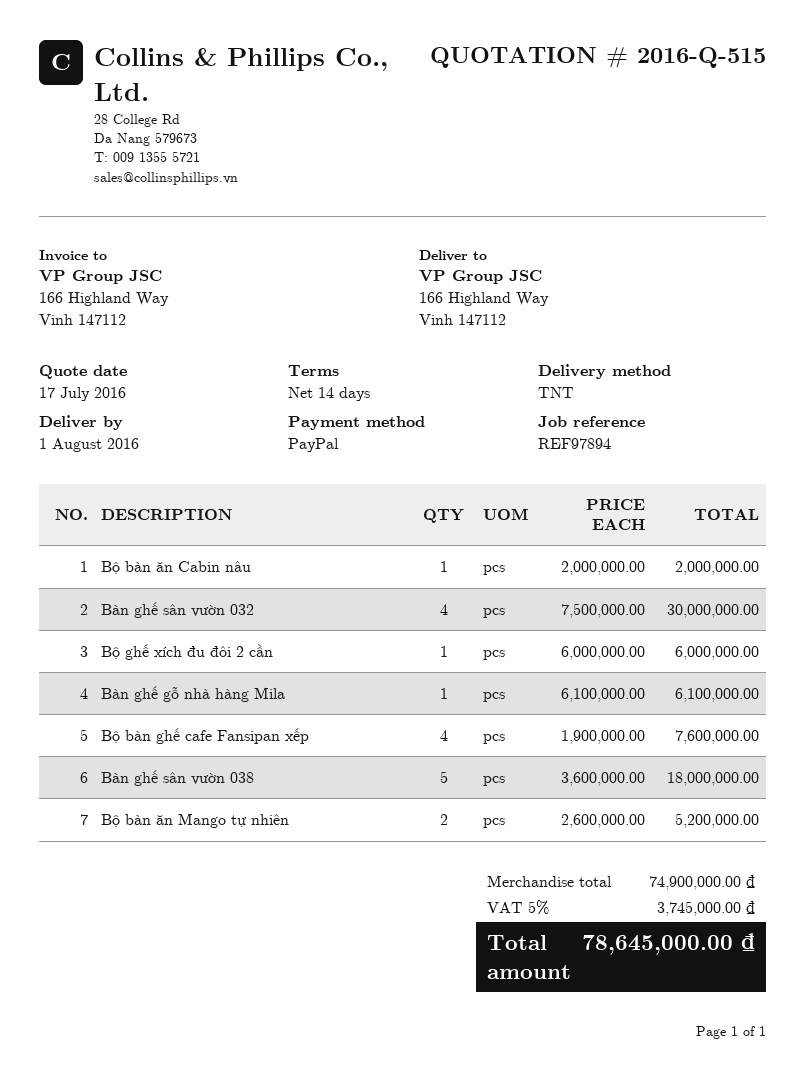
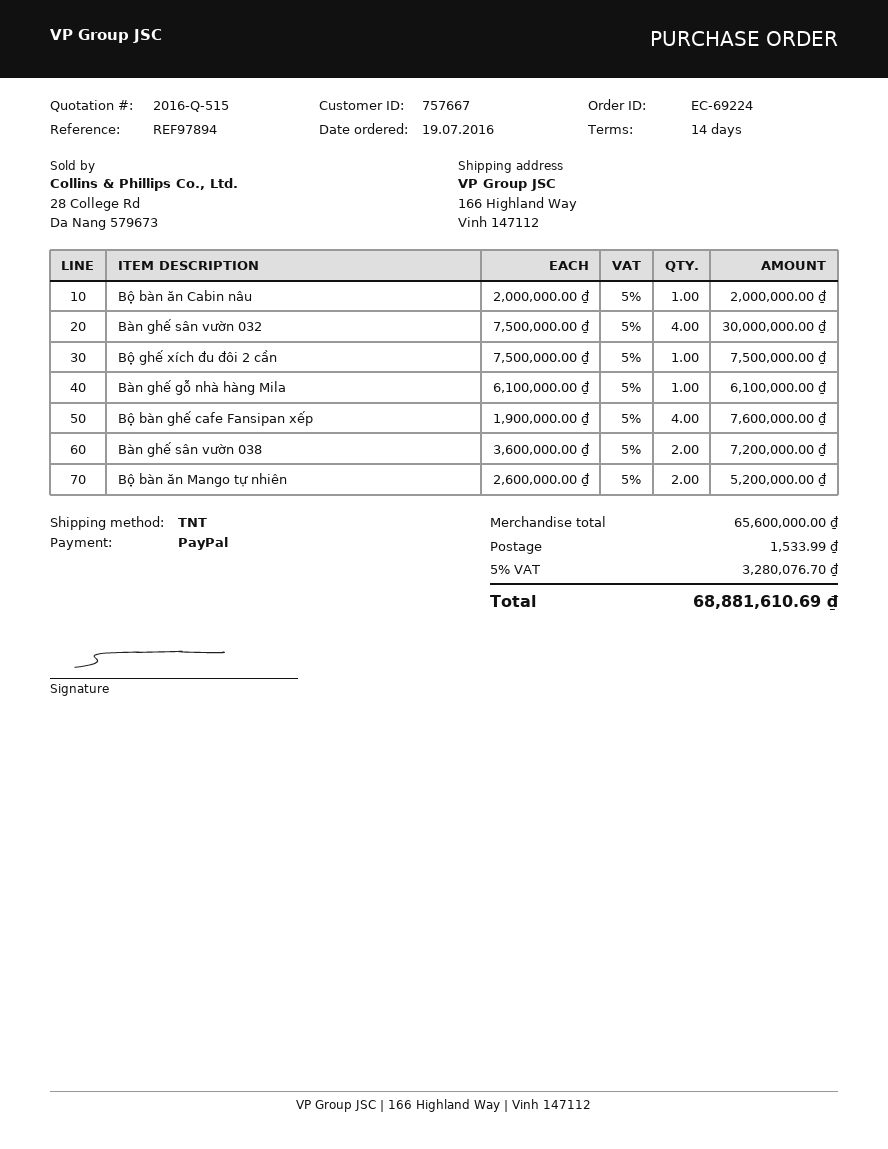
Bộ ghế xích đu đôi 2 cần: 1 x 6000000.00 = 6000000.00 -> 1 x 7500000.00 = 7500000.00
Bàn ghế sân vườn 038: 5 x 3600000.00 = 18000000.00 -> 2 x 3600000.00 = 7200000.00
subtotal: 74900000.00 -> 65600000.00
shipping: none -> 1533.99
tax: 5% = 3745000.00 -> 5% = 3280076.70
total: 78645000.00 -> 68881610.69

